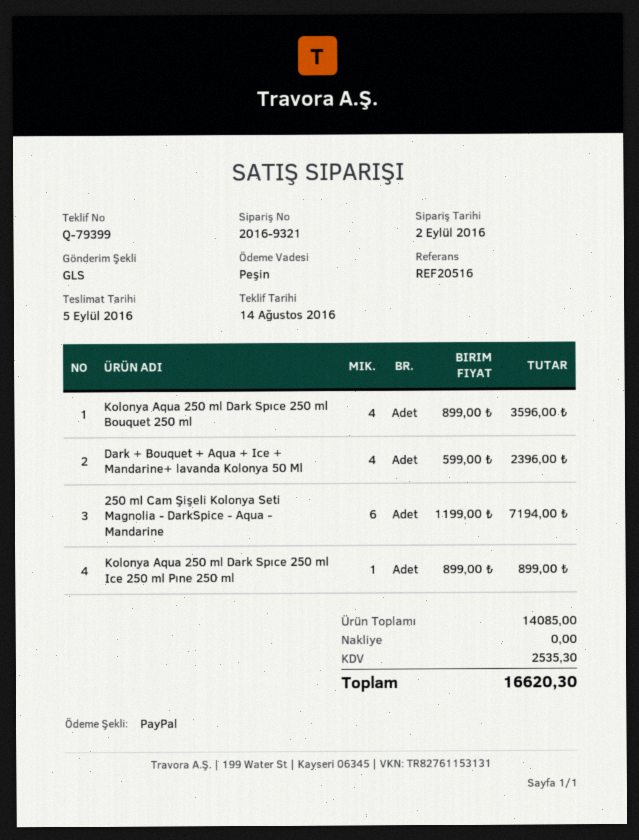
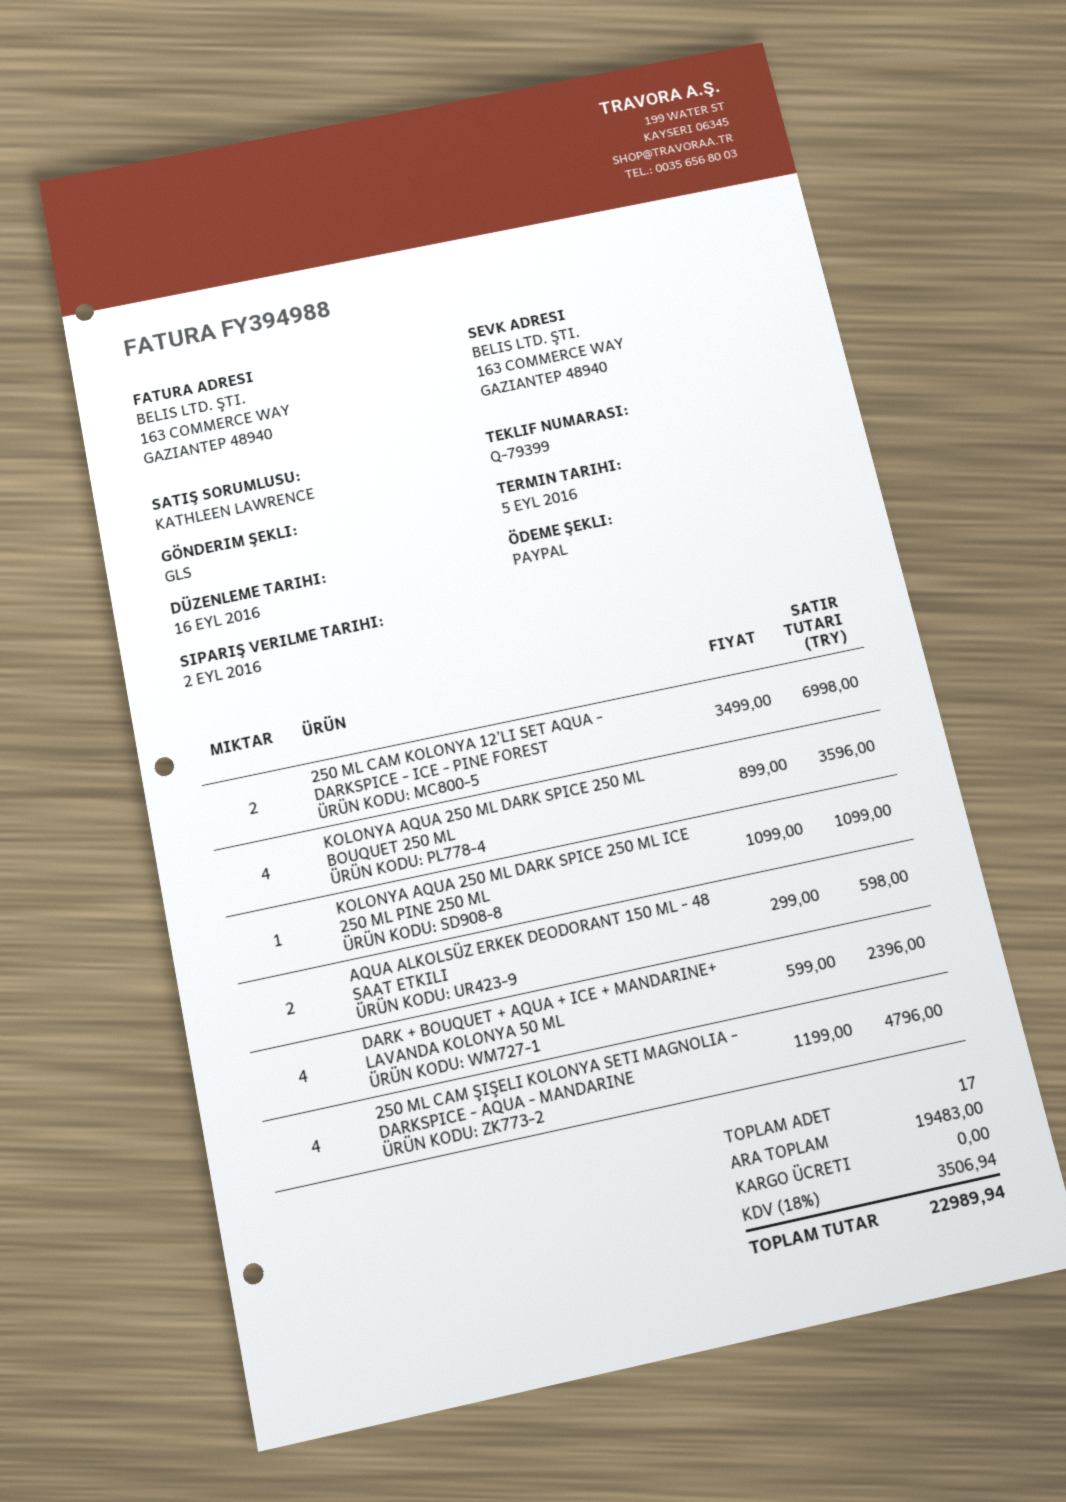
250 ml Cam Şişeli Kolonya Seti Magnolia - DarkSpice - Aqua - Mandarine: 6 x 1199.00 = 7194.00 -> 4 x 1199.00 = 4796.00
Kolonya Aqua 250 ml Dark Spıce 250 ml Ice 250 ml Pıne 250 ml: 1 x 899.00 = 899.00 -> 1 x 1099.00 = 1099.00
250 ML CAM KOLONYA 12’LI SET AQUA - DARKSPICE - ICE - PINE FOREST: none -> 2 x 3499.00 = 6998.00
AQUA ALKOLSÜZ ERKEK DEODORANT 150 ML - 48 SAAT ETKILI: none -> 2 x 299.00 = 598.00
subtotal: 14085.00 -> 19483.00
tax: 2535.30 -> 3506.94
total: 16620.30 -> 22989.94

